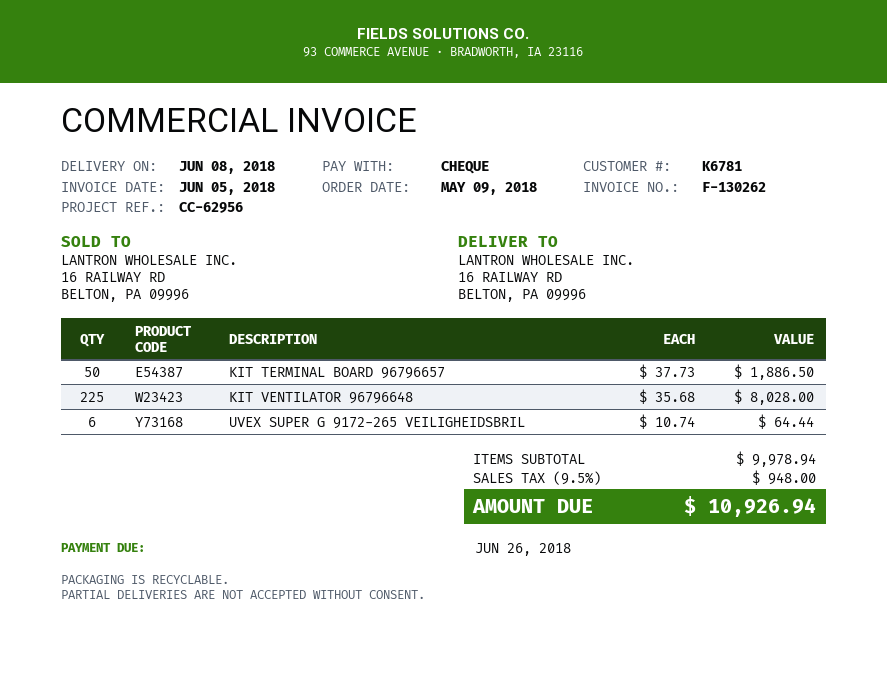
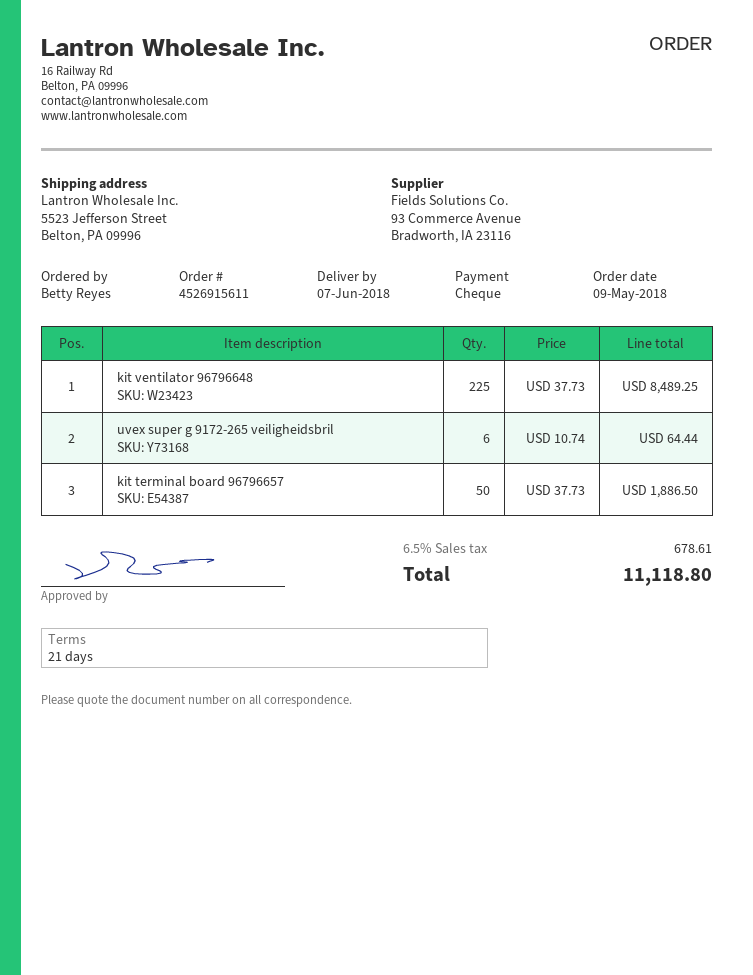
delivery date: 2018-06-08 -> 2018-06-07
ship to: 16 RAILWAY RD, BELTON, PA 09996 -> 5523 Jefferson Street, Belton, PA 09996
KIT VENTILATOR 96796648: 225 x 35.68 = 8028.00 -> 225 x 37.73 = 8489.25
tax: 9.5% = 948.00 -> 6.5% = 678.61
total: 10926.94 -> 11118.80

